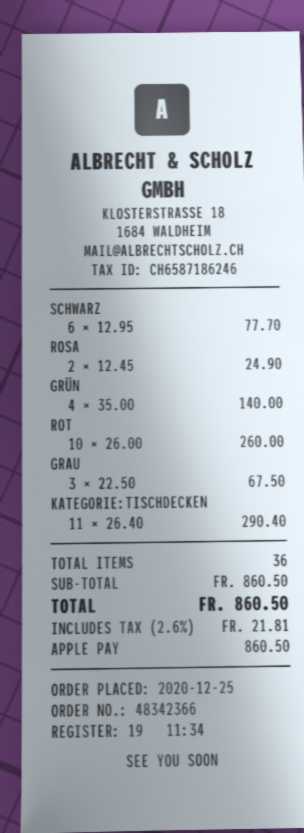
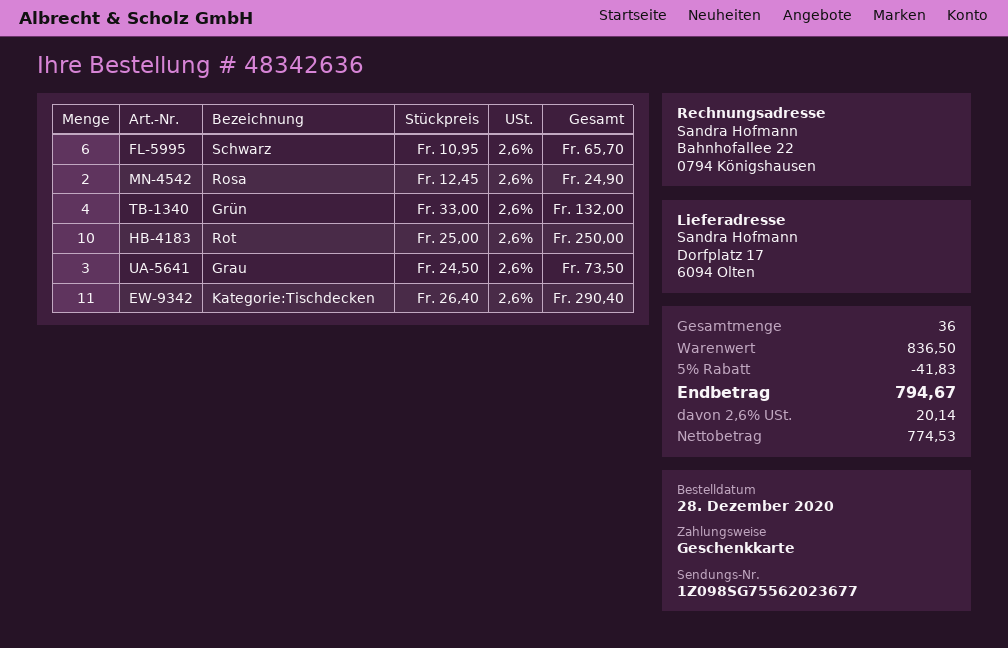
order number: 48342366 -> 48342636
order date: 2020-12-25 -> 2020-12-28
payment method: Apple Pay -> gift card
SCHWARZ: 6 x 12.95 = 77.70 -> 6 x 10.95 = 65.70
GRÜN: 4 x 35.00 = 140.00 -> 4 x 33.00 = 132.00
ROT: 10 x 26.00 = 260.00 -> 10 x 25.00 = 250.00
GRAU: 3 x 22.50 = 67.50 -> 3 x 24.50 = 73.50
subtotal: 860.50 -> 836.50
discount: none -> 5% = 41.83
tax: 2.6% = 21.81 -> 2.6% = 20.14
total: 860.50 -> 794.67

